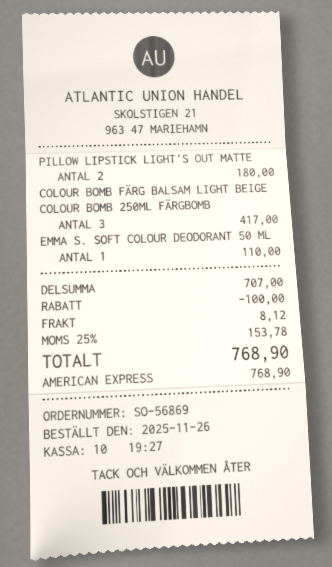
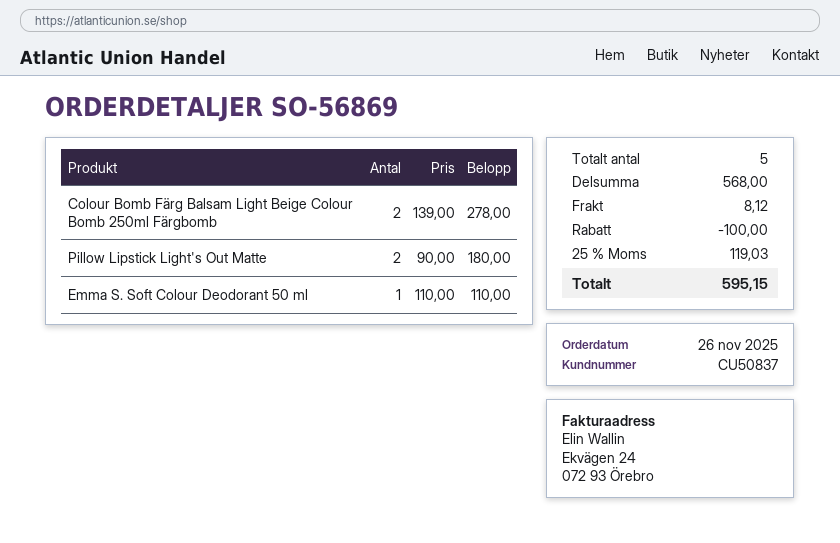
COLOUR BOMB FÄRG BALSAM LIGHT BEIGE COLOUR BOMB 250ML FÄRGBOMB: 3 for 417.00 -> 2 for 278.00
subtotal: 707.00 -> 568.00
tax: 25% = 153.78 -> 25% = 119.03
total: 768.90 -> 595.15

